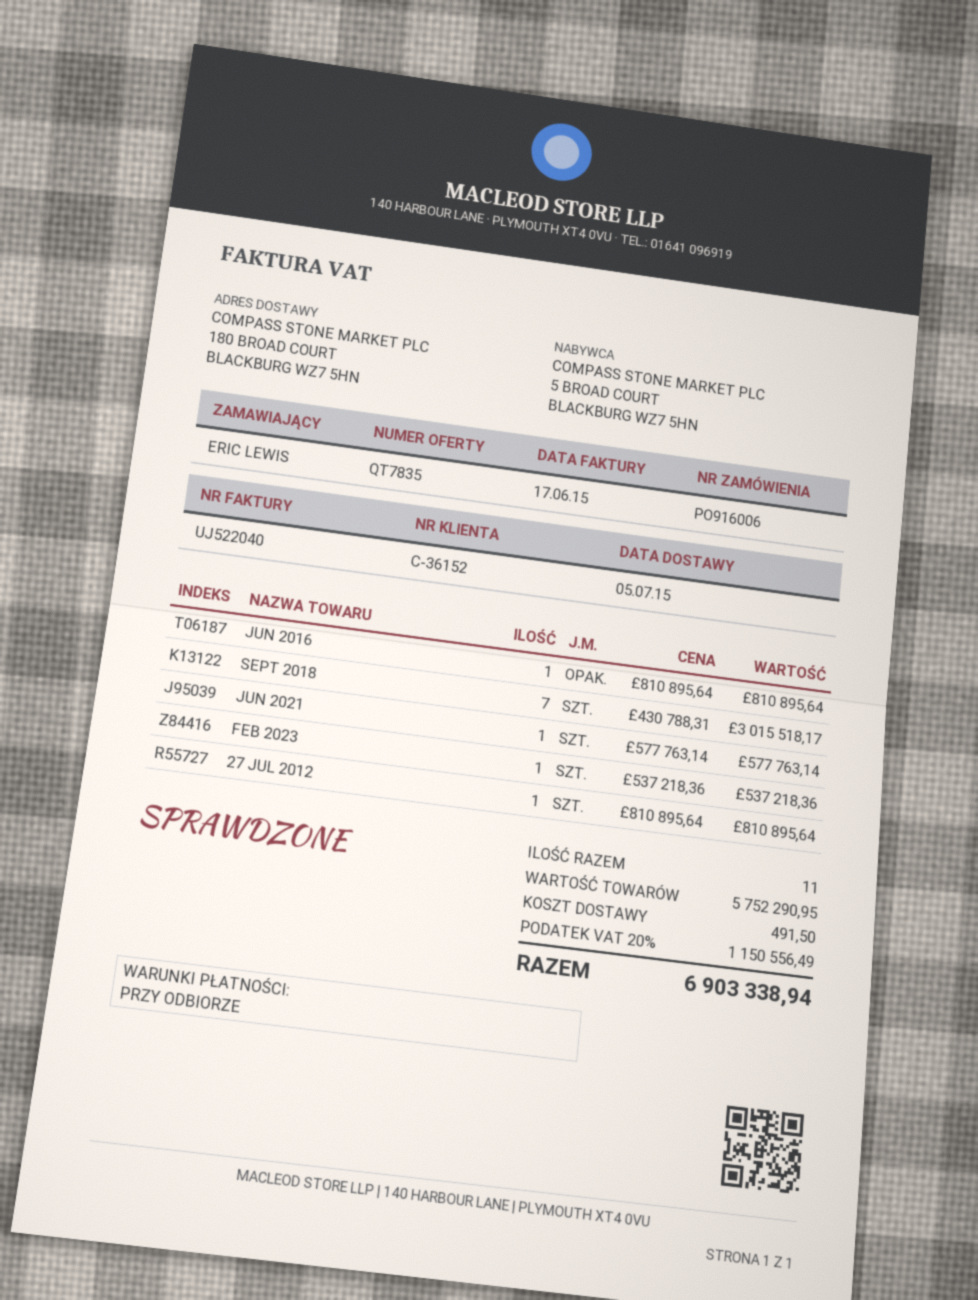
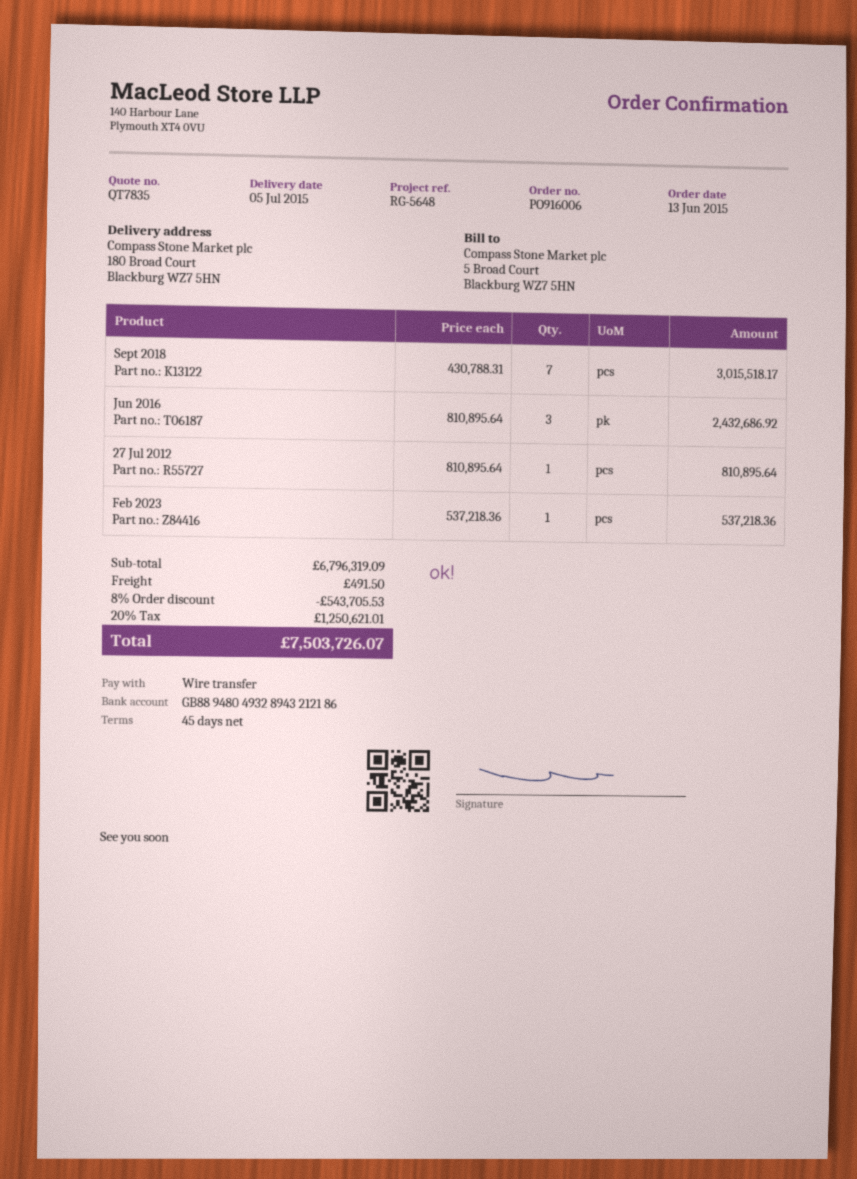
payment terms: on receipt -> 45 days
JUN 2016: 1 x 810895.64 = 810895.64 -> 3 x 810895.64 = 2432686.92
JUN 2021: 1 x 577763.14 = 577763.14 -> none
subtotal: 5752290.95 -> 6796319.09
discount: none -> 8% = 543705.53
tax: 20% = 1150556.49 -> 20% = 1250621.01
total: 6903338.94 -> 7503726.07

